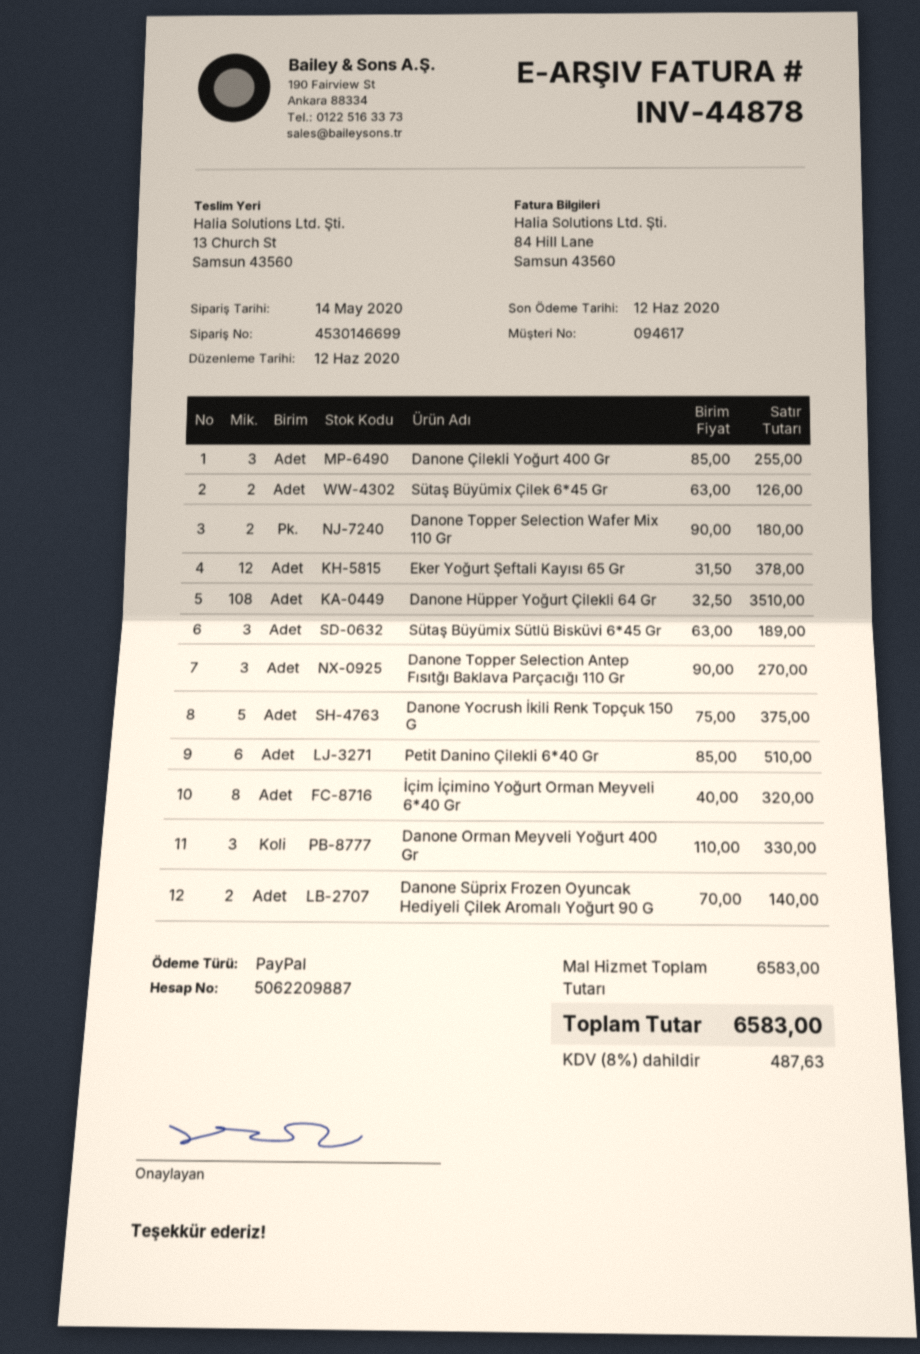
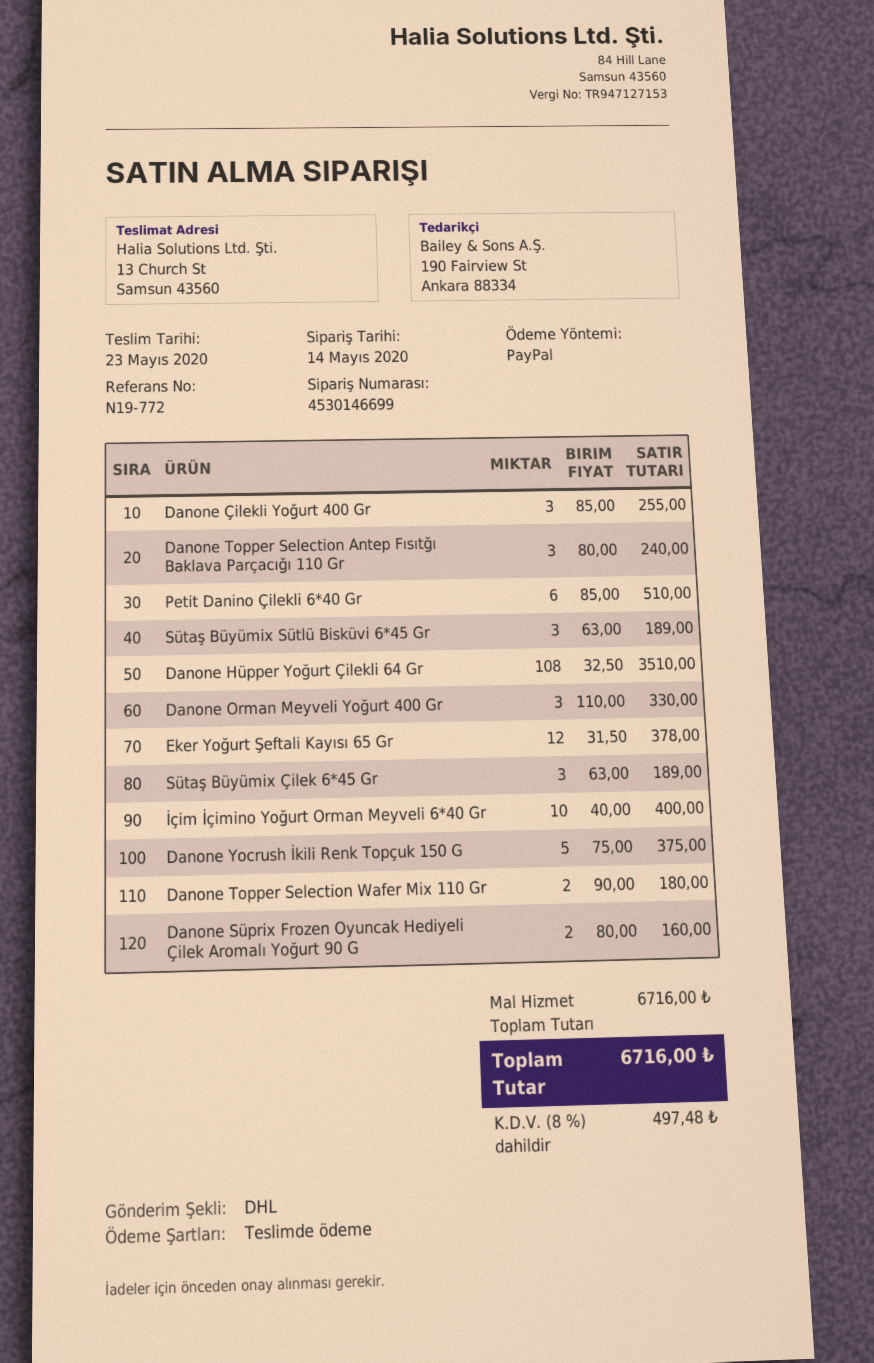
Sütaş Büyümix Çilek 6*45 Gr: 2 x 63.00 = 126.00 -> 3 x 63.00 = 189.00
Danone Topper Selection Antep Fısıtğı Baklava Parçacığı 110 Gr: 3 x 90.00 = 270.00 -> 3 x 80.00 = 240.00
İçim İçimino Yoğurt Orman Meyveli 6*40 Gr: 8 x 40.00 = 320.00 -> 10 x 40.00 = 400.00
Danone Süprix Frozen Oyuncak Hediyeli Çilek Aromalı Yoğurt 90 G: 2 x 70.00 = 140.00 -> 2 x 80.00 = 160.00
subtotal: 6583.00 -> 6716.00
tax: 8% = 487.63 -> 8% = 497.48
total: 6583.00 -> 6716.00

